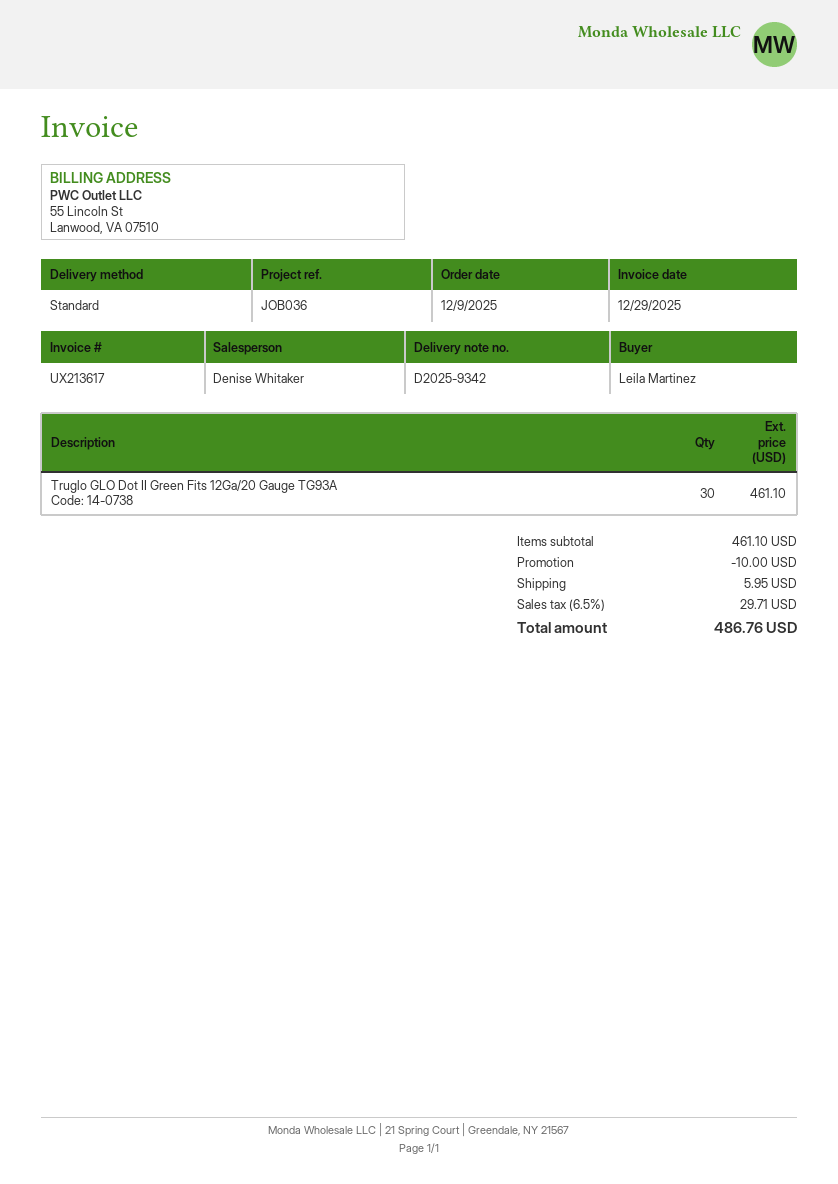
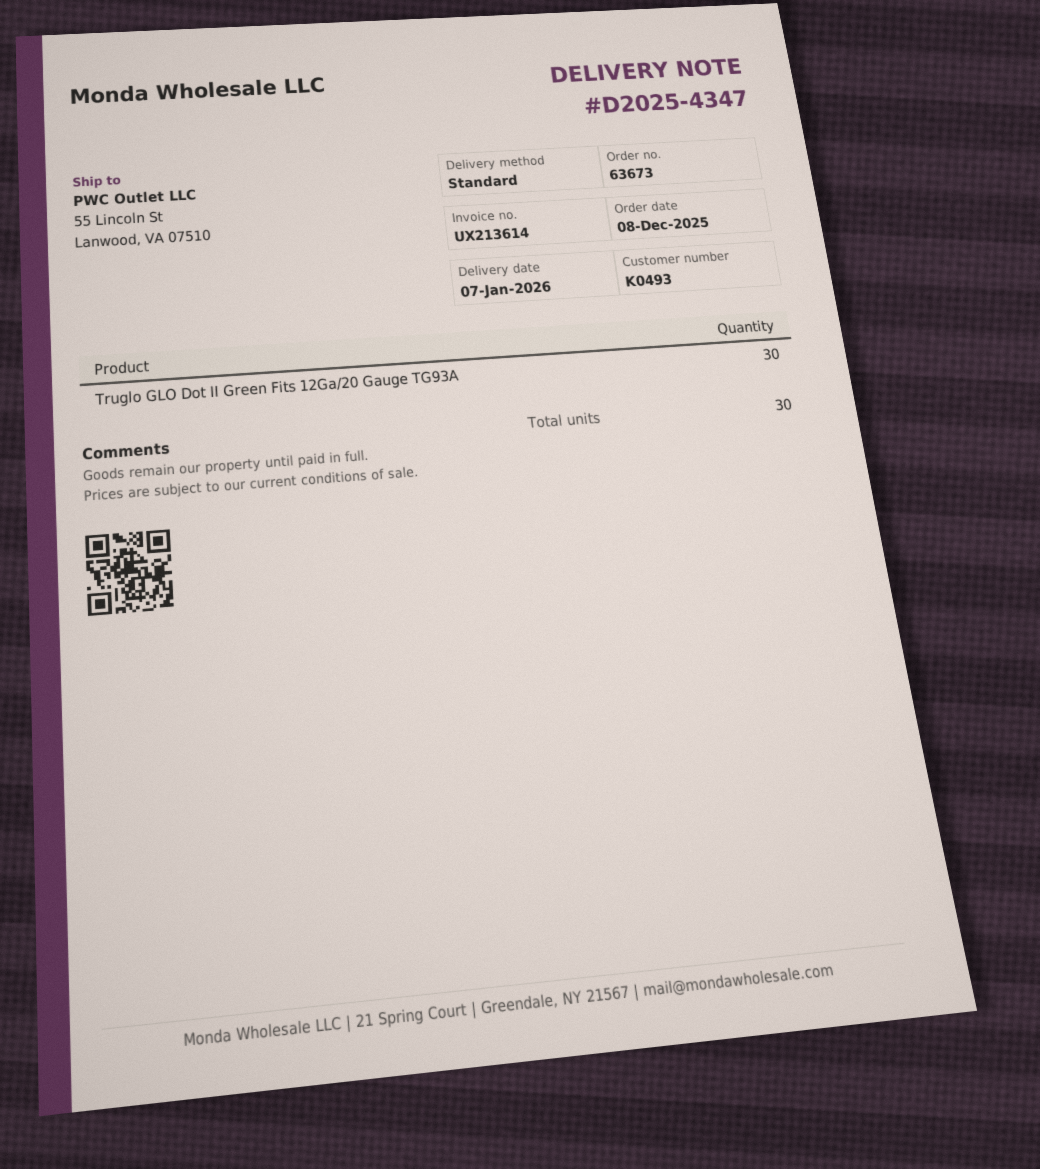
order date: 2025-12-09 -> 2025-12-08
delivery note number: D2025-9342 -> D2025-4347
invoice number: UX213617 -> UX213614

